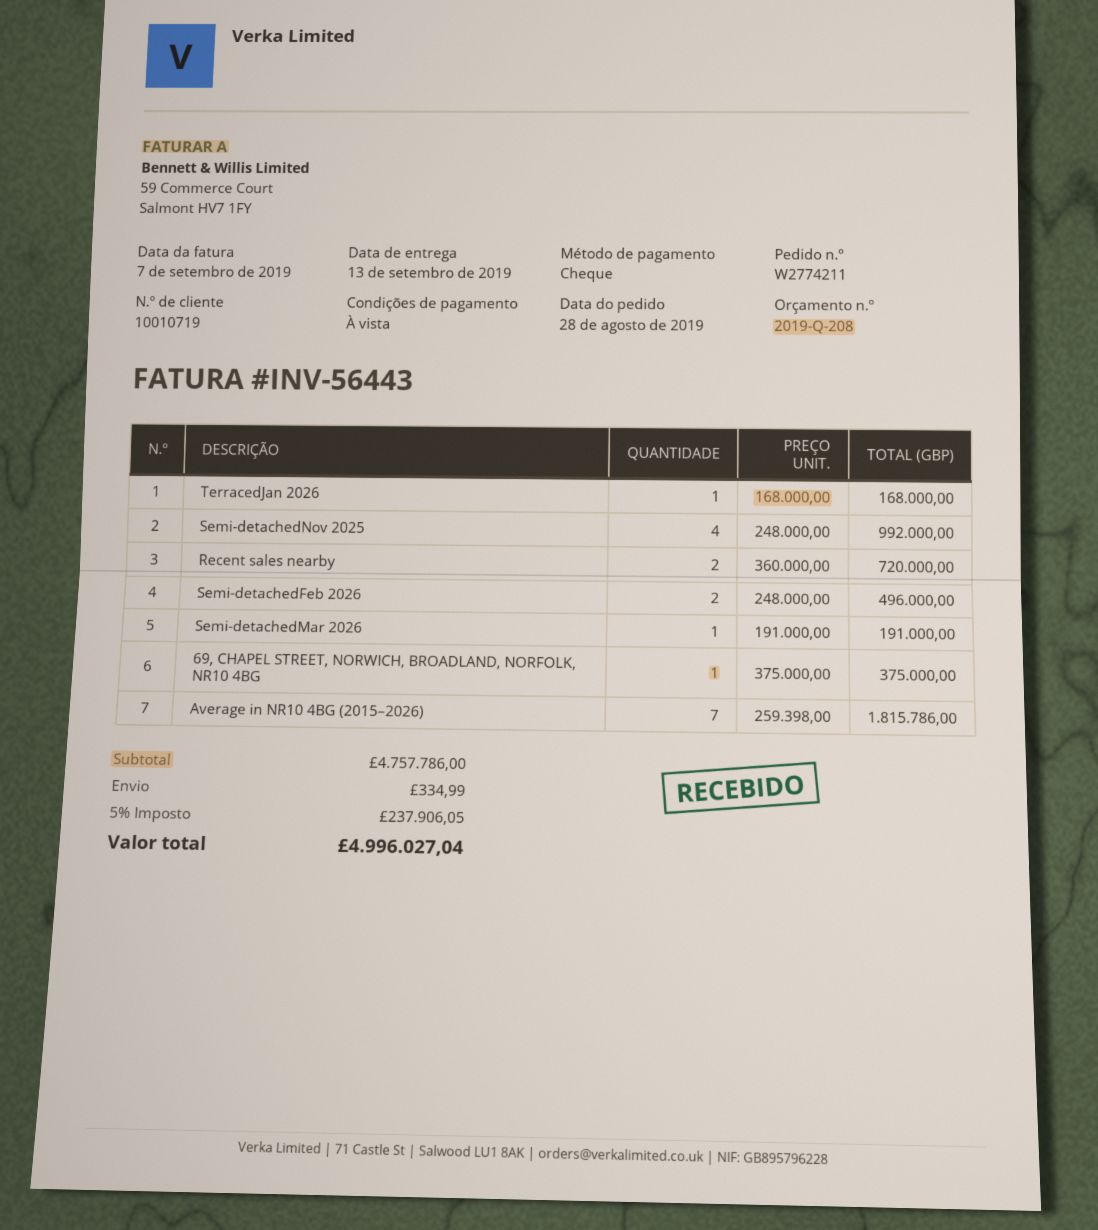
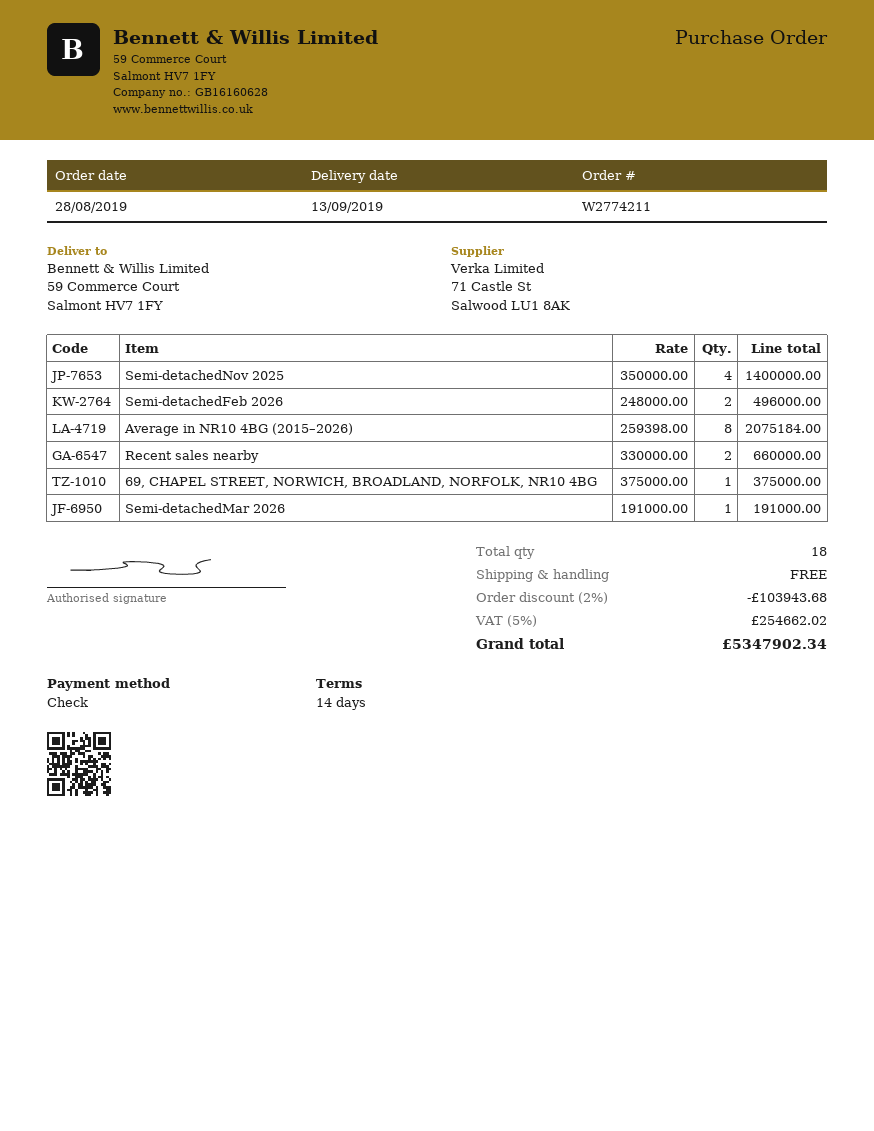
payment terms: on receipt -> 14 days
TerracedJan 2026: 1 x 168000.00 = 168000.00 -> none
Semi-detachedNov 2025: 4 x 248000.00 = 992000.00 -> 4 x 350000.00 = 1400000.00
Recent sales nearby: 2 x 360000.00 = 720000.00 -> 2 x 330000.00 = 660000.00
Average in NR10 4BG (2015–2026): 7 x 259398.00 = 1815786.00 -> 8 x 259398.00 = 2075184.00
discount: none -> 2% = 103943.68
shipping: 334.99 -> 0.00
tax: 5% = 237906.05 -> 5% = 254662.02
total: 4996027.04 -> 5347902.34

